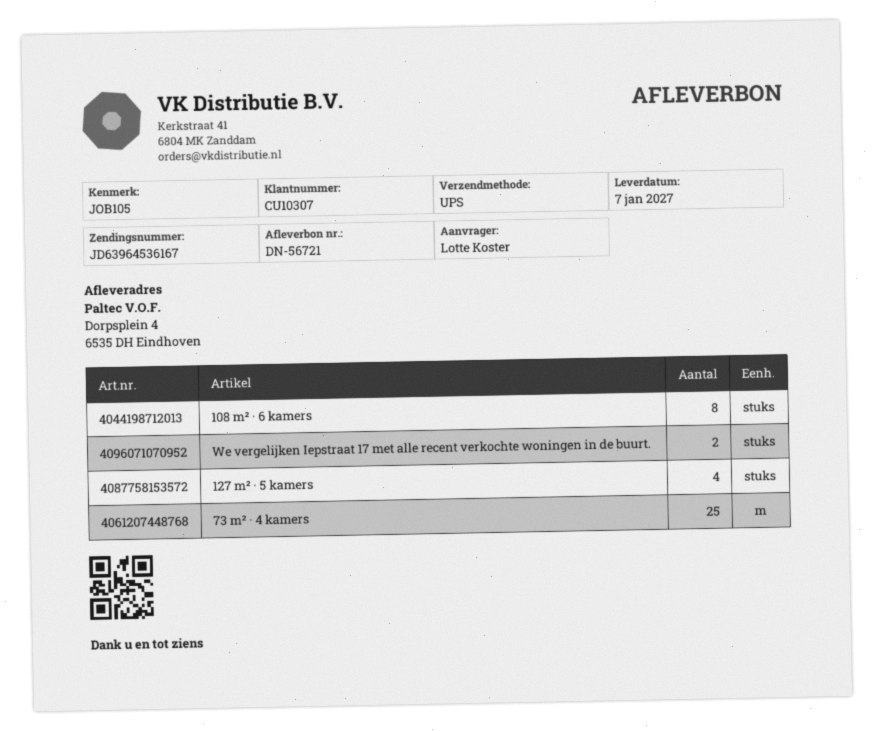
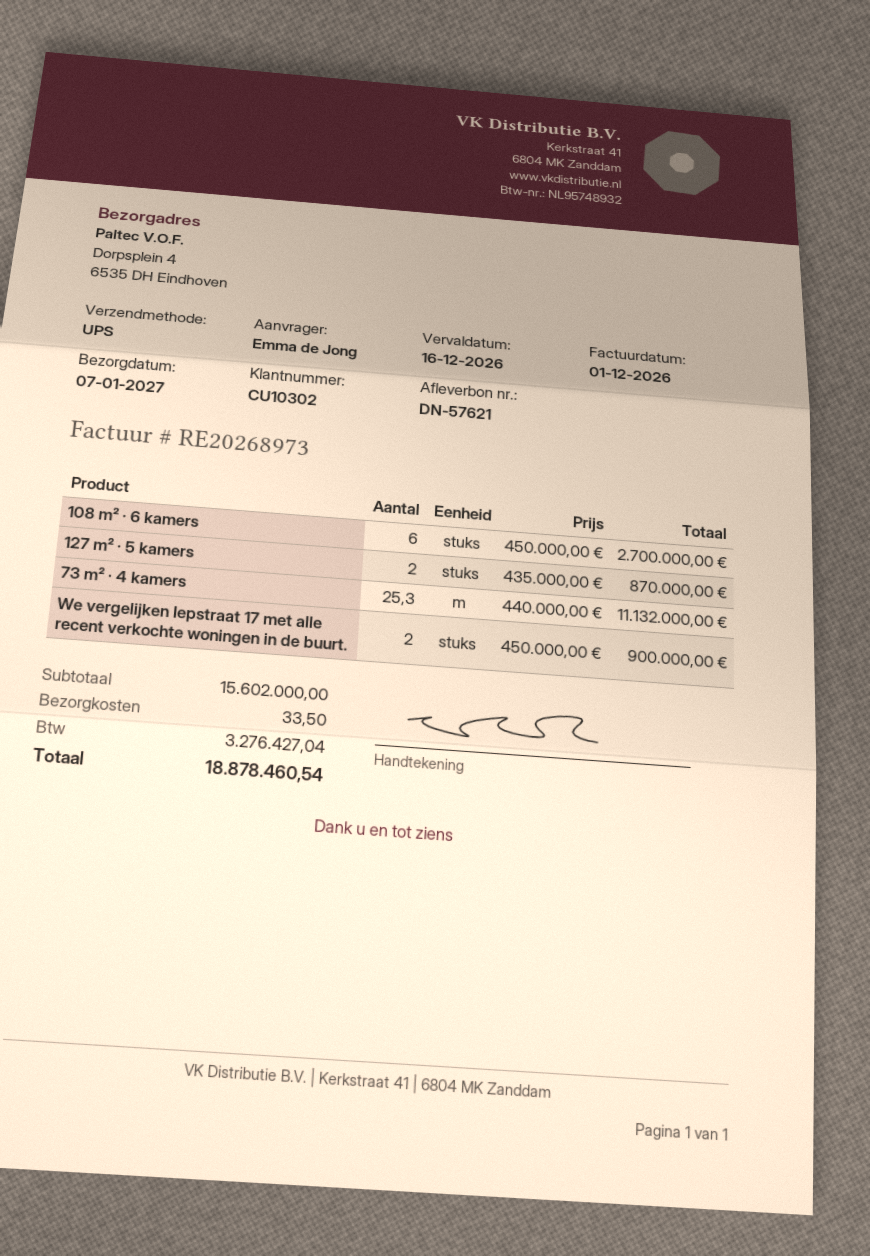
delivery note number: DN-56721 -> DN-57621
customer number: CU10307 -> CU10302
ordered by: Lotte Koster -> Emma de Jong
108 m² · 6 kamers: 8 -> 6
127 m² · 5 kamers: 4 -> 2
73 m² · 4 kamers: 25 -> 25.3

